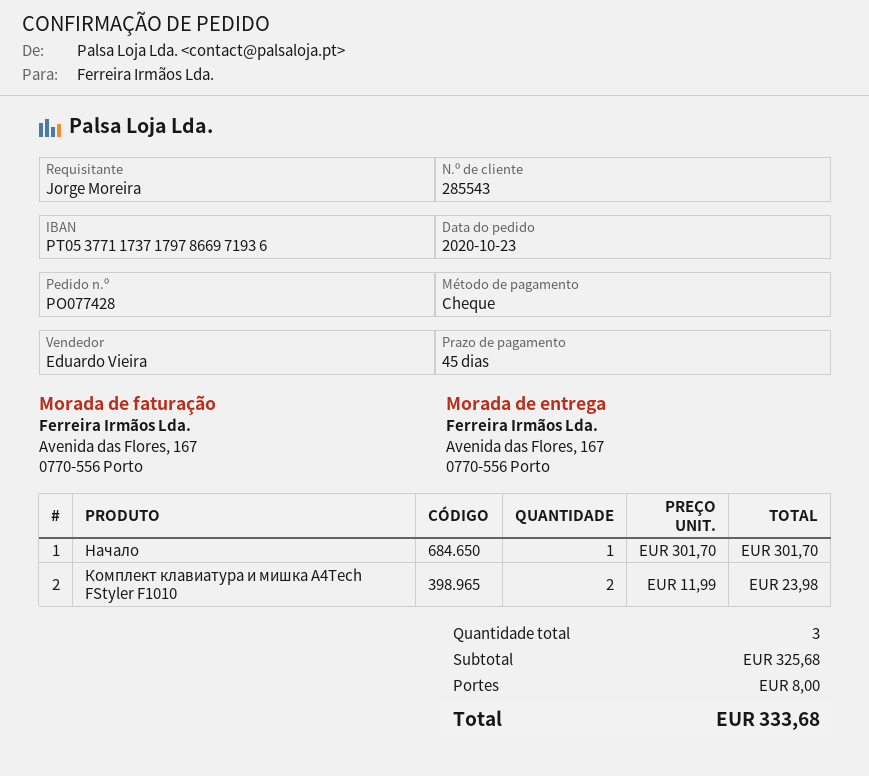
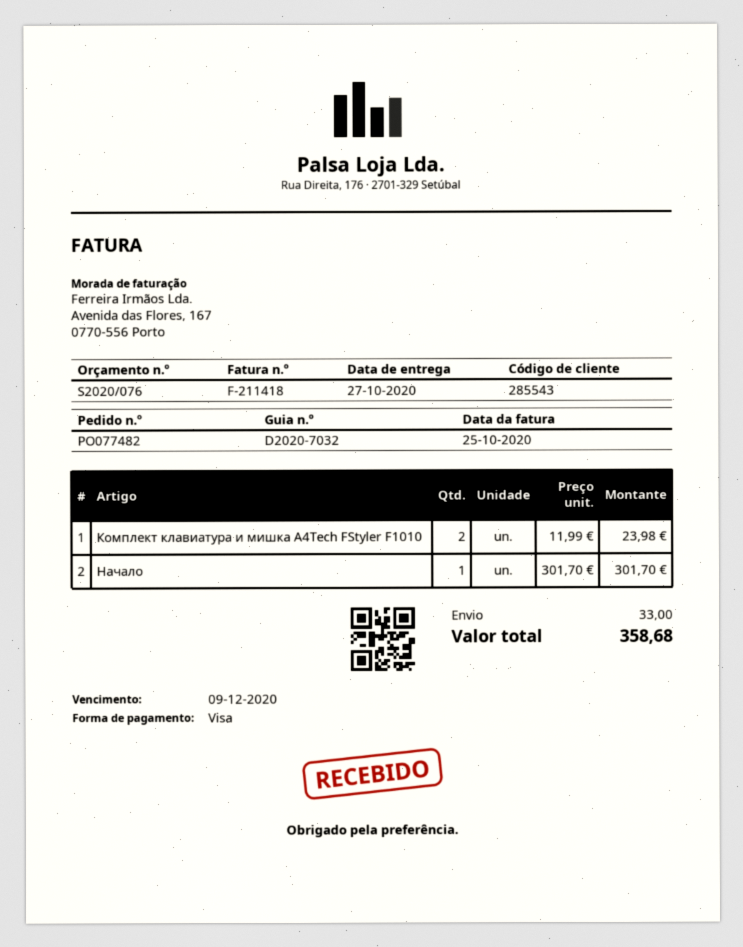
order number: PO077428 -> PO077482
payment method: cheque -> Visa
shipping: 8.00 -> 33.00
total: 333.68 -> 358.68

